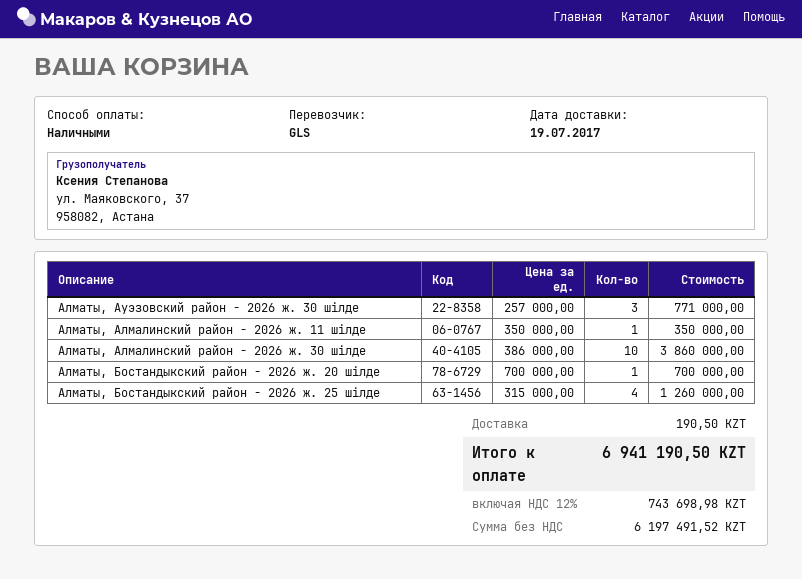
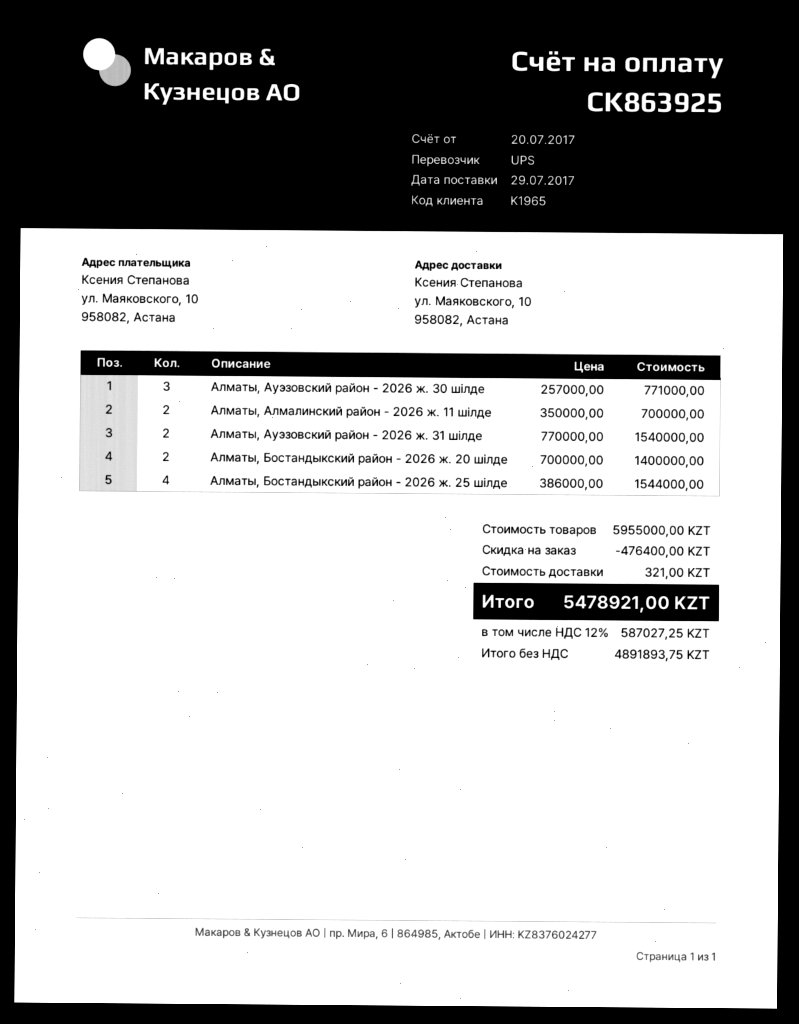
delivery date: 2017-07-19 -> 2017-07-29
shipping method: GLS -> UPS
ship to: ул. Маяковского, 37, 958082, Астана -> ул. Маяковского, 10, 958082, Астана
Алматы, Алмалинский район - 2026 ж. 11 шілде: 1 x 350000.00 = 350000.00 -> 2 x 350000.00 = 700000.00
Алматы, Алмалинский район - 2026 ж. 30 шілде: 10 x 386000.00 = 3860000.00 -> none
Алматы, Бостандыкский район - 2026 ж. 20 шілде: 1 x 700000.00 = 700000.00 -> 2 x 700000.00 = 1400000.00
Алматы, Бостандыкский район - 2026 ж. 25 шілде: 4 x 315000.00 = 1260000.00 -> 4 x 386000.00 = 1544000.00
Алматы, Ауэзовский район - 2026 ж. 31 шілде: none -> 2 x 770000.00 = 1540000.00
discount: none -> 476400.00
shipping: 190.50 -> 321.00
net: 6197491.52 -> 4891893.75
tax: 12% = 743698.98 -> 12% = 587027.25
total: 6941190.50 -> 5478921.00

